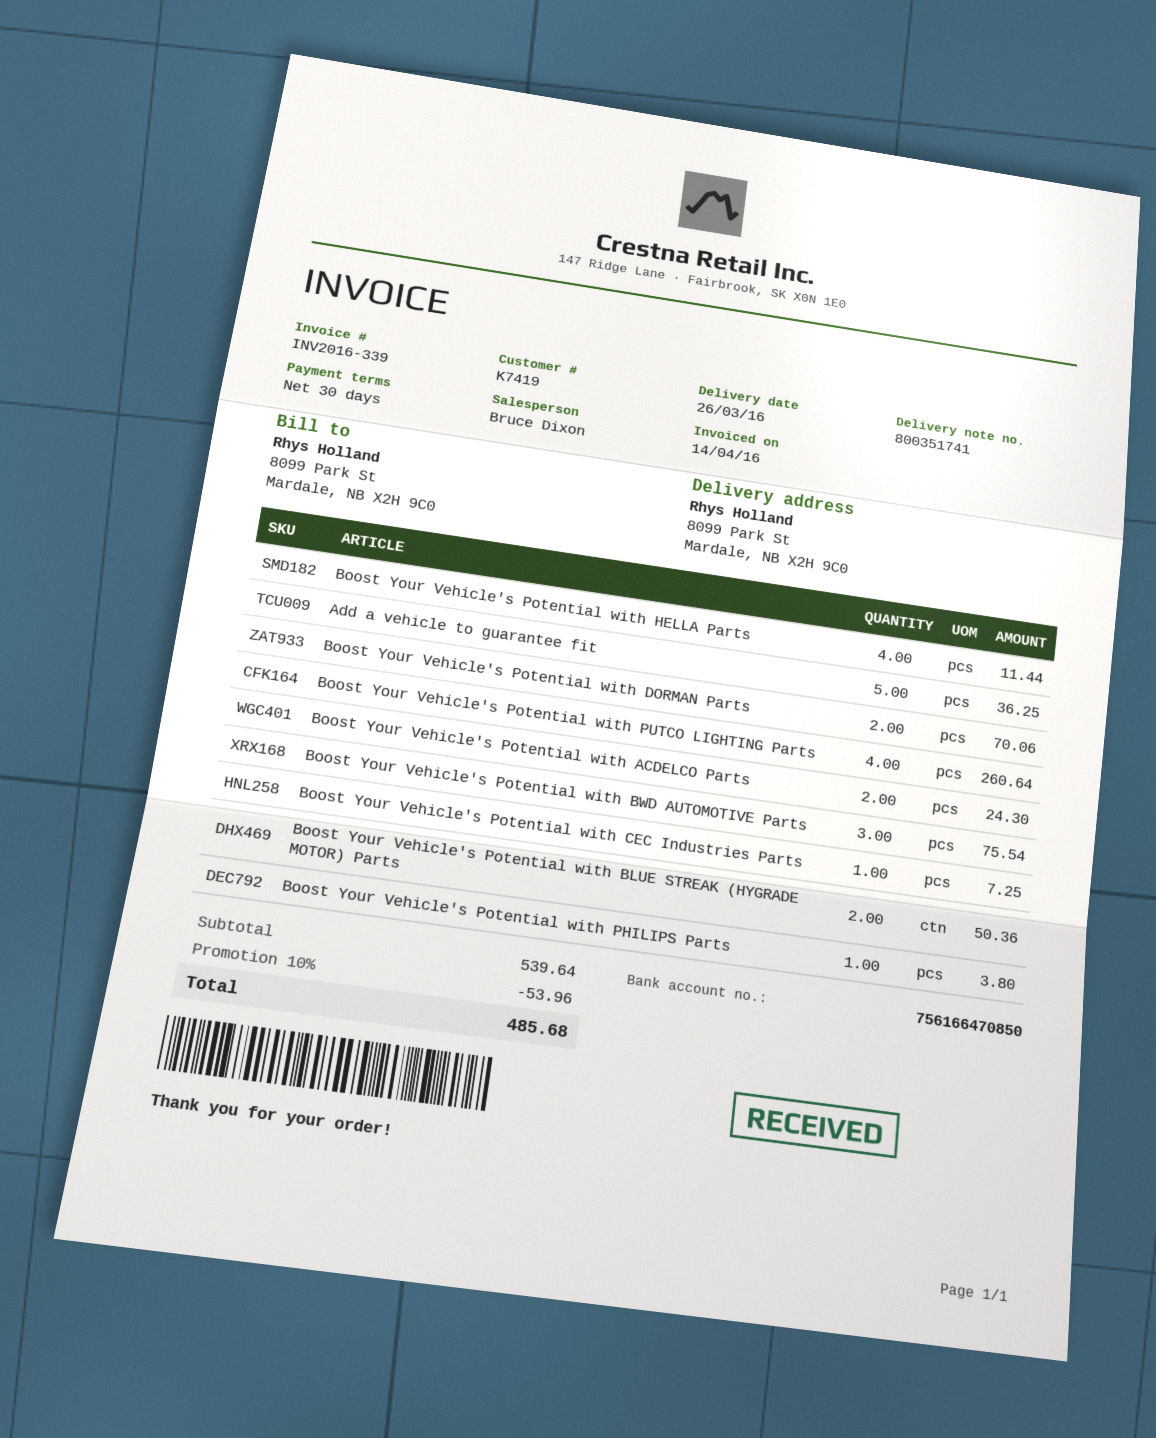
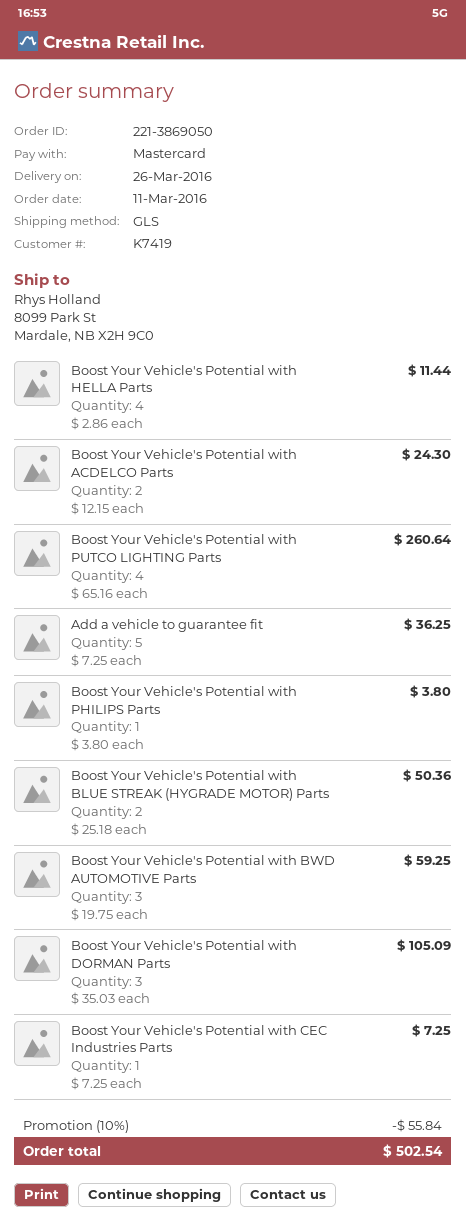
Boost Your Vehicle's Potential with DORMAN Parts: 2 for 70.06 -> 3 for 105.09
Boost Your Vehicle's Potential with BWD AUTOMOTIVE Parts: 3 for 75.54 -> 3 for 59.25
discount: 10% = 53.96 -> 10% = 55.84
total: 485.68 -> 502.54

